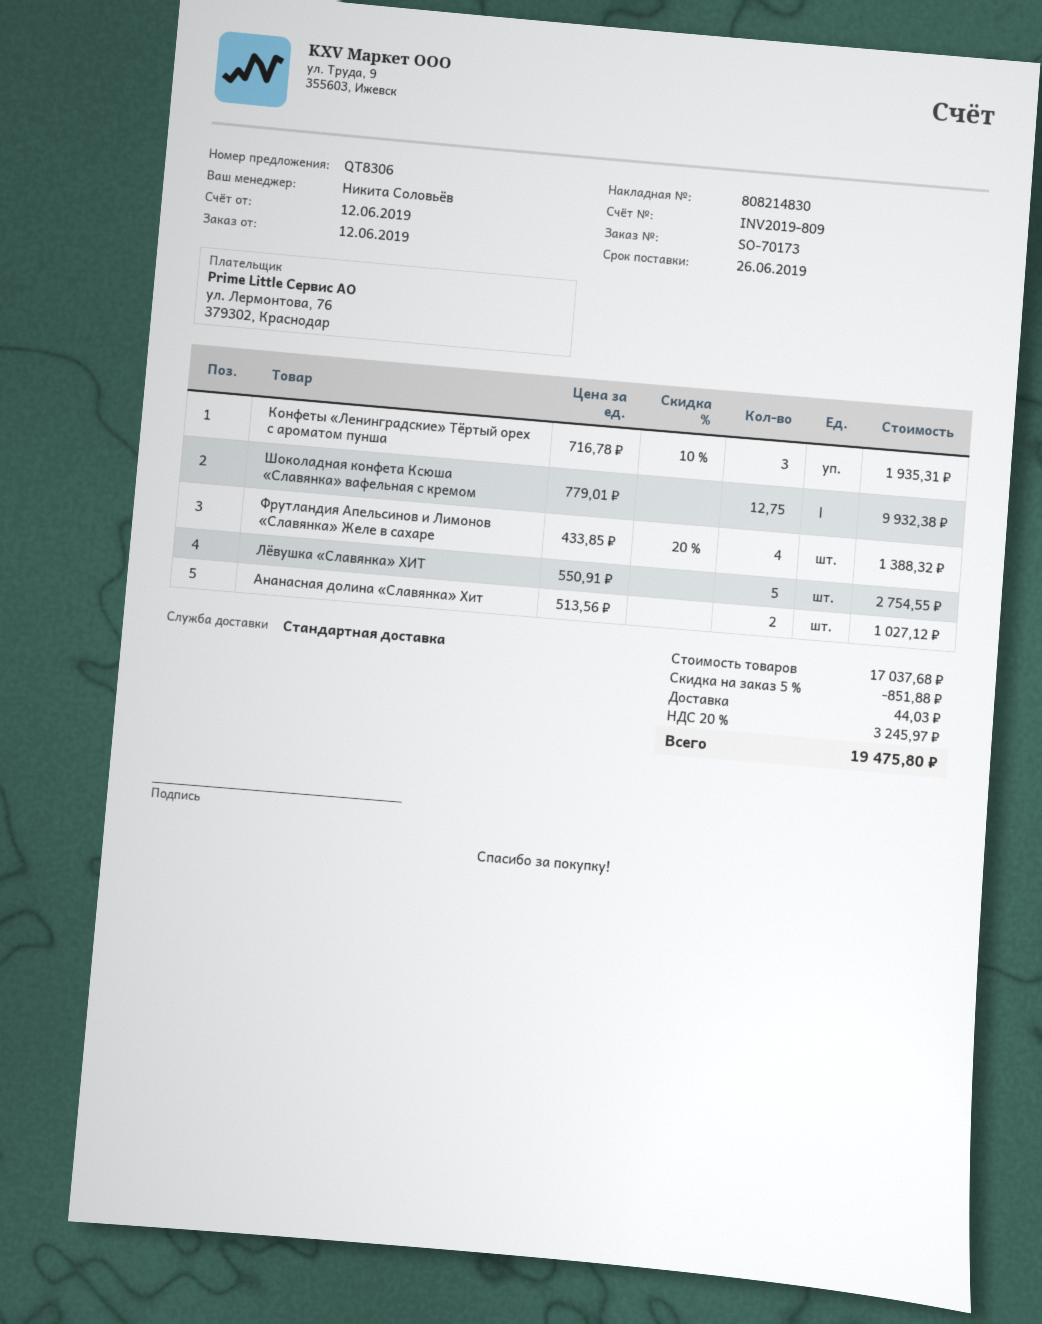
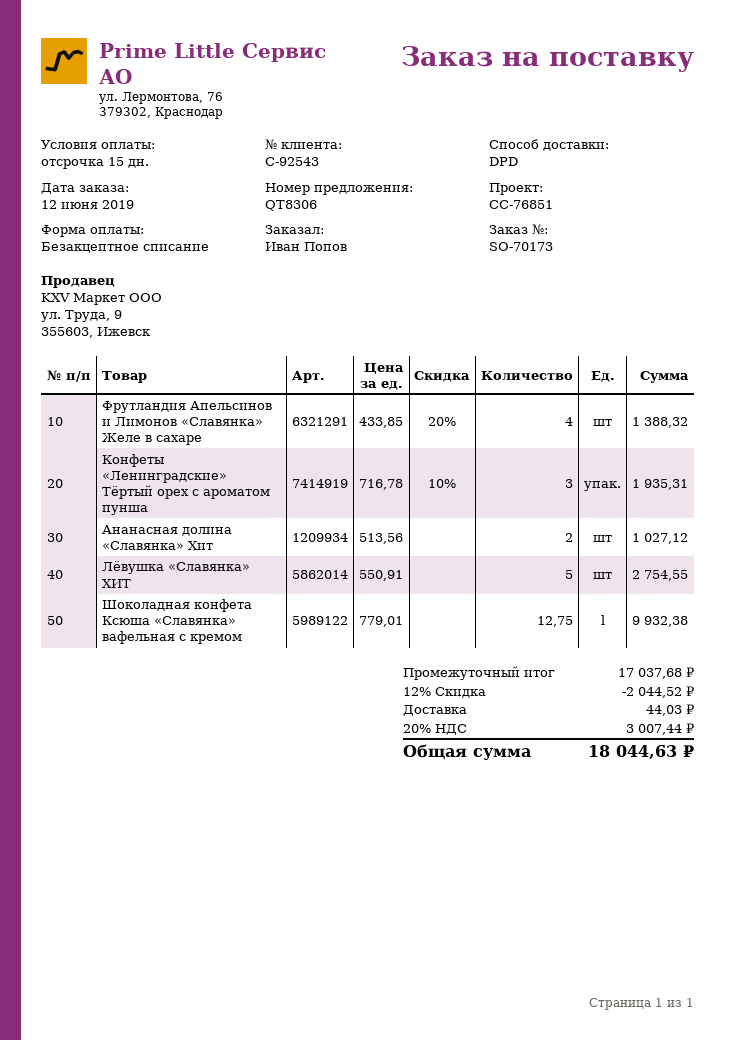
shipping method: standard -> DPD
discount: 5% = 851.88 -> 12% = 2044.52
tax: 20% = 3245.97 -> 20% = 3007.44
total: 19475.80 -> 18044.63

